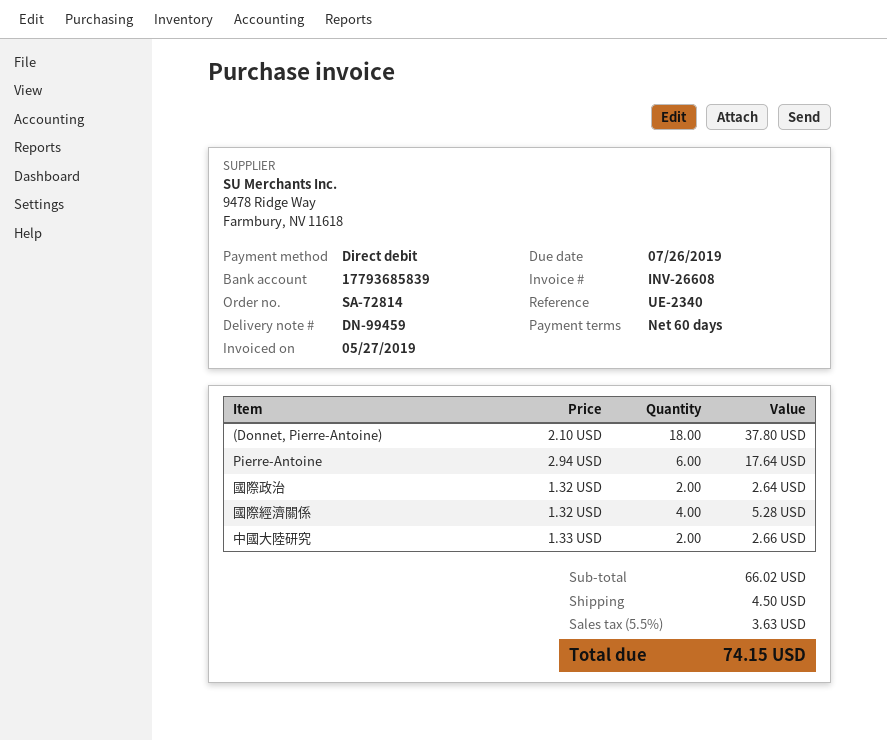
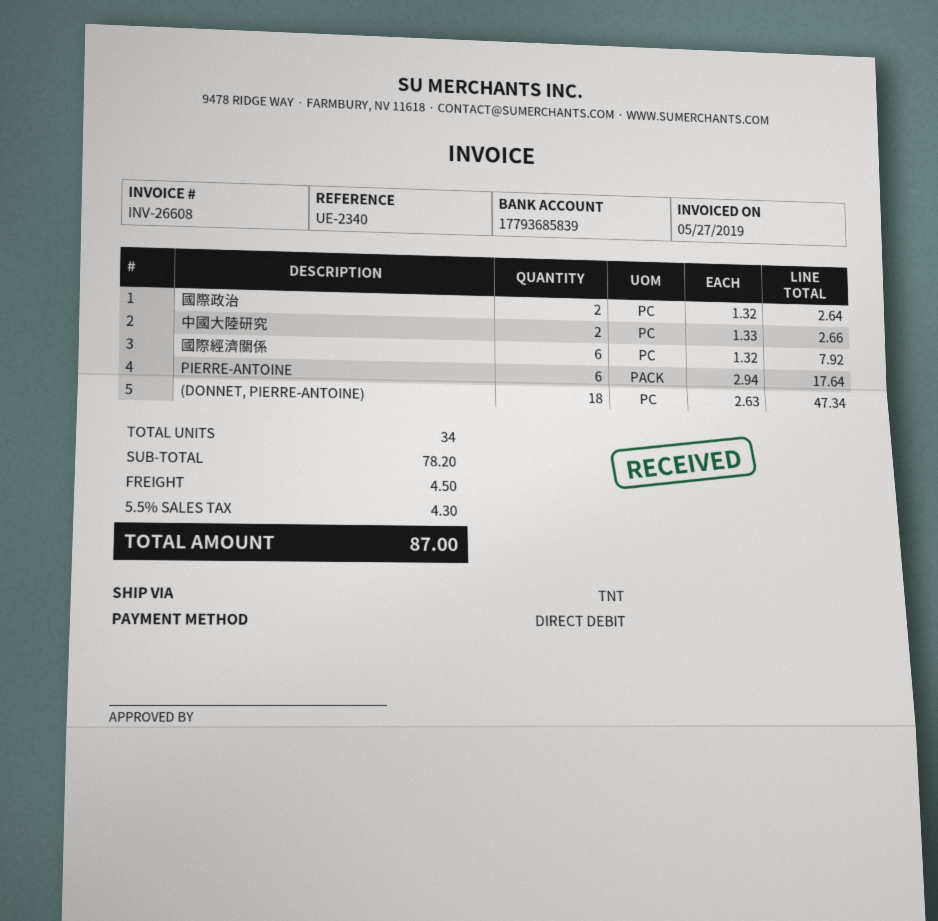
(Donnet, Pierre-Antoine): 18 x 2.10 = 37.80 -> 18 x 2.63 = 47.34
國際經濟關係: 4 x 1.32 = 5.28 -> 6 x 1.32 = 7.92
subtotal: 66.02 -> 78.20
tax: 5.5% = 3.63 -> 5.5% = 4.30
total: 74.15 -> 87.00

